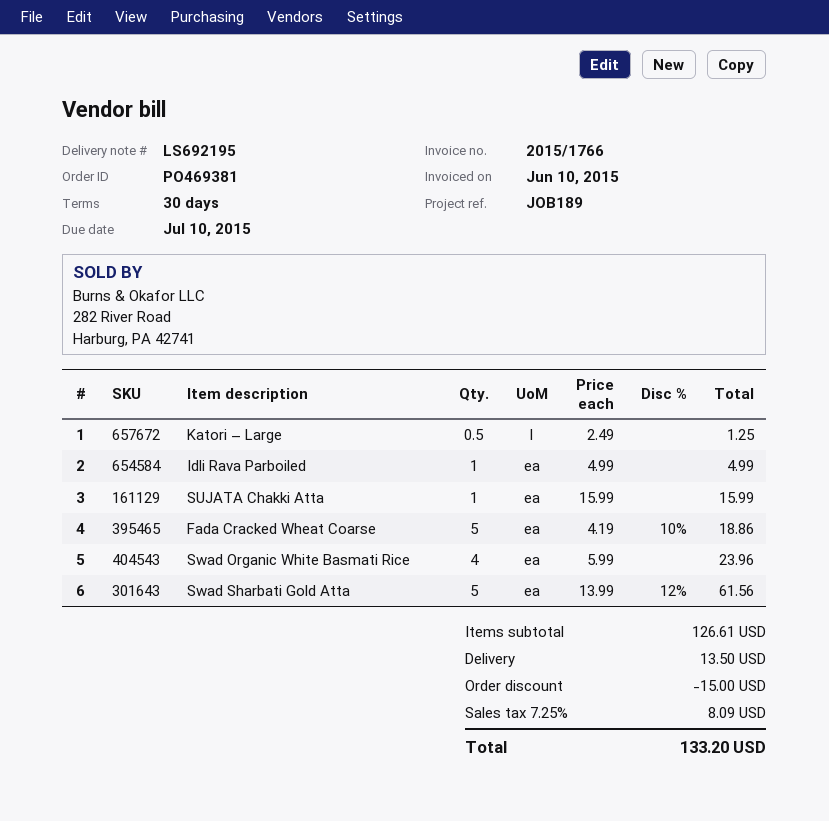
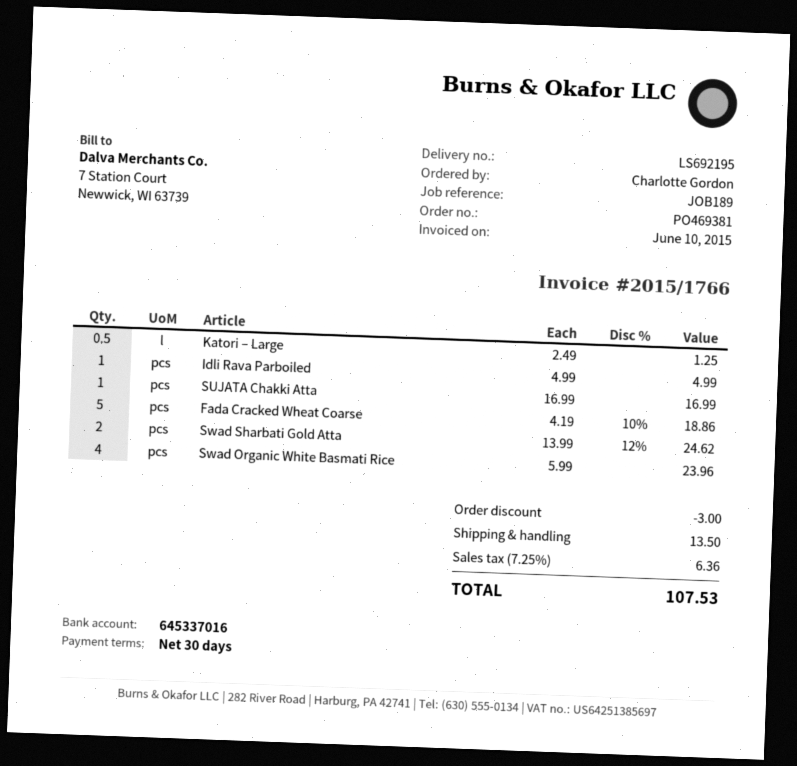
SUJATA Chakki Atta: 1 x 15.99 = 15.99 -> 1 x 16.99 = 16.99
Swad Sharbati Gold Atta: 5 x 13.99 - 12% = 61.56 -> 2 x 13.99 - 12% = 24.62
discount: 15.00 -> 3.00
tax: 7.25% = 8.09 -> 7.25% = 6.36
total: 133.20 -> 107.53

